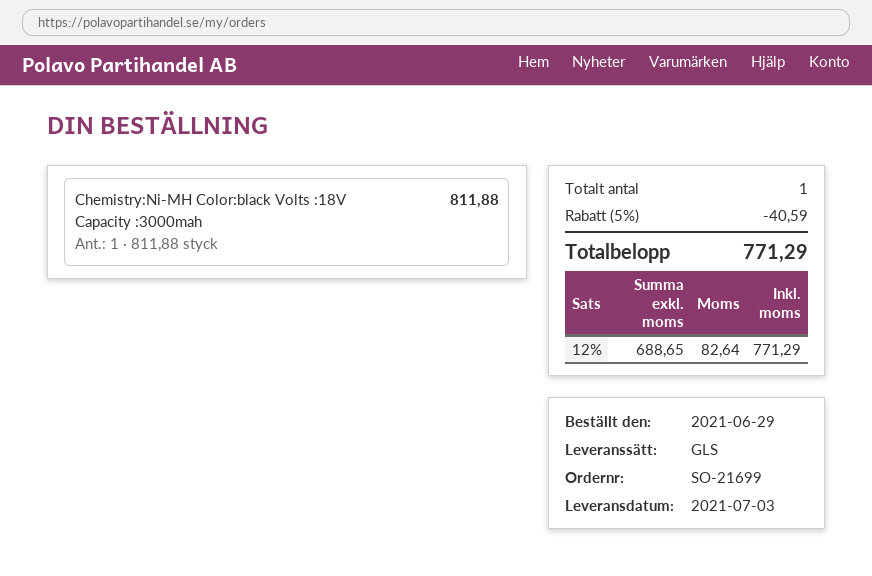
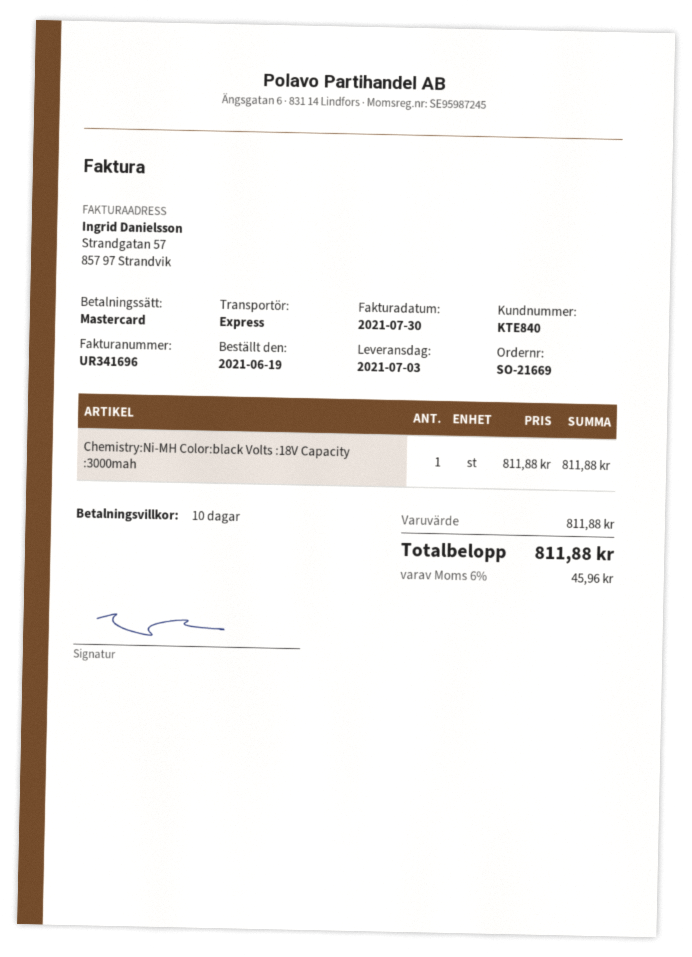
order number: SO-21699 -> SO-21669
order date: 2021-06-29 -> 2021-06-19
shipping method: GLS -> express
discount: 5% = 40.59 -> none
tax: 12% = 82.64 -> 6% = 45.96
total: 771.29 -> 811.88

